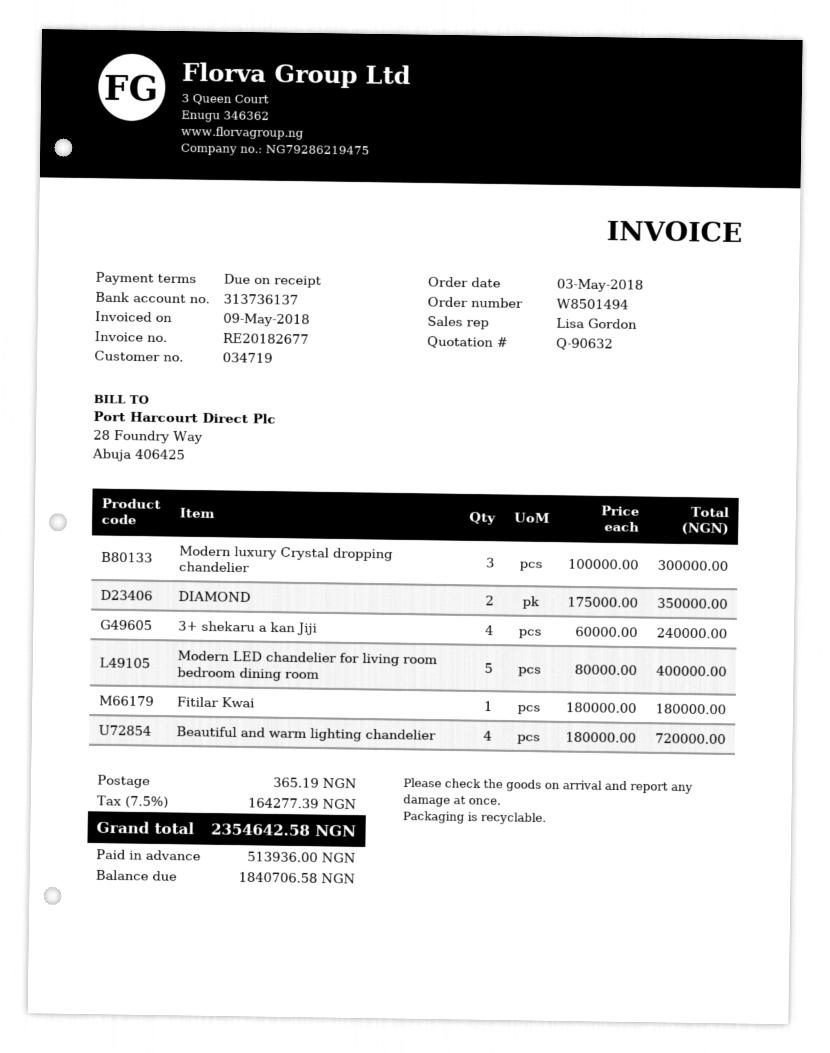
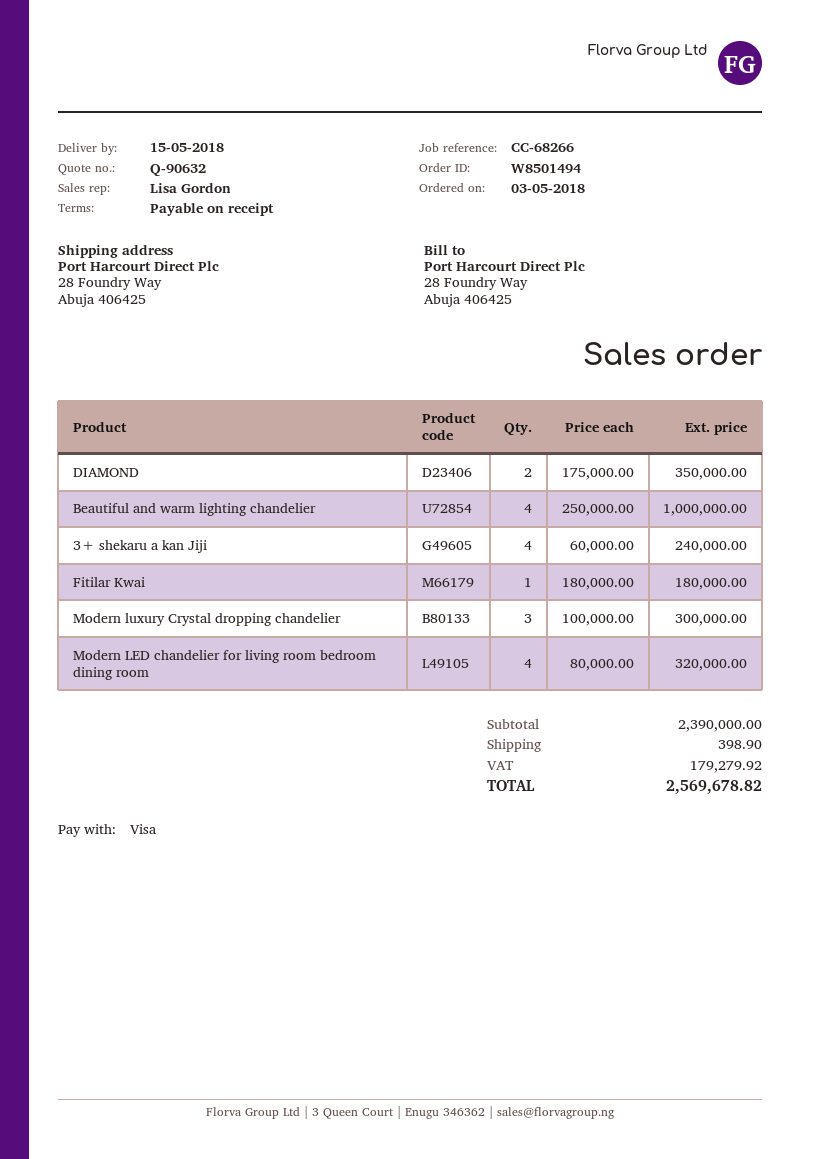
Modern LED chandelier for living room bedroom dining room: 5 x 80000.00 = 400000.00 -> 4 x 80000.00 = 320000.00
Beautiful and warm lighting chandelier: 4 x 180000.00 = 720000.00 -> 4 x 250000.00 = 1000000.00
shipping: 365.19 -> 398.90
tax: 164277.39 -> 179279.92
total: 2354642.58 -> 2569678.82

